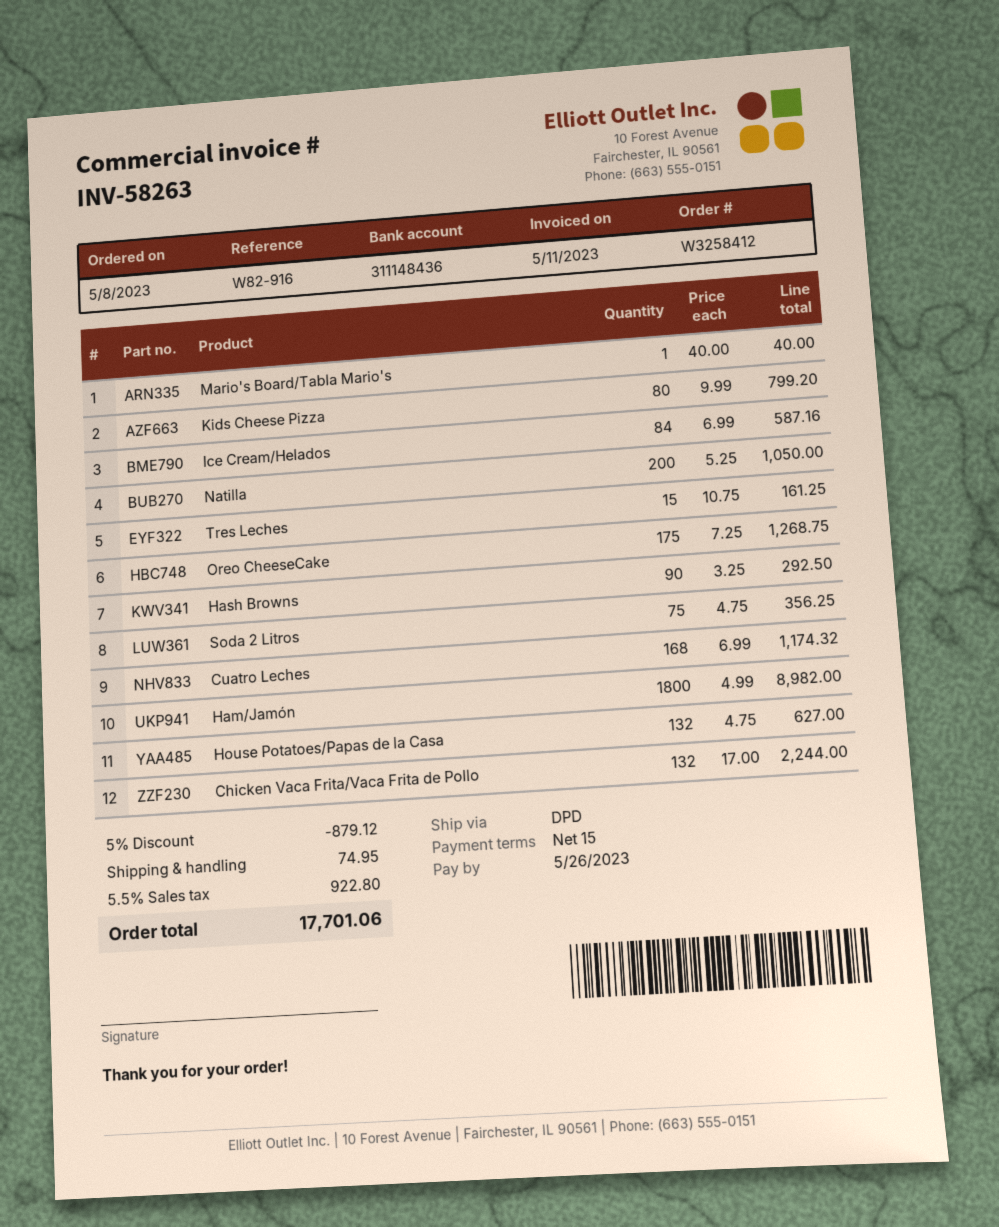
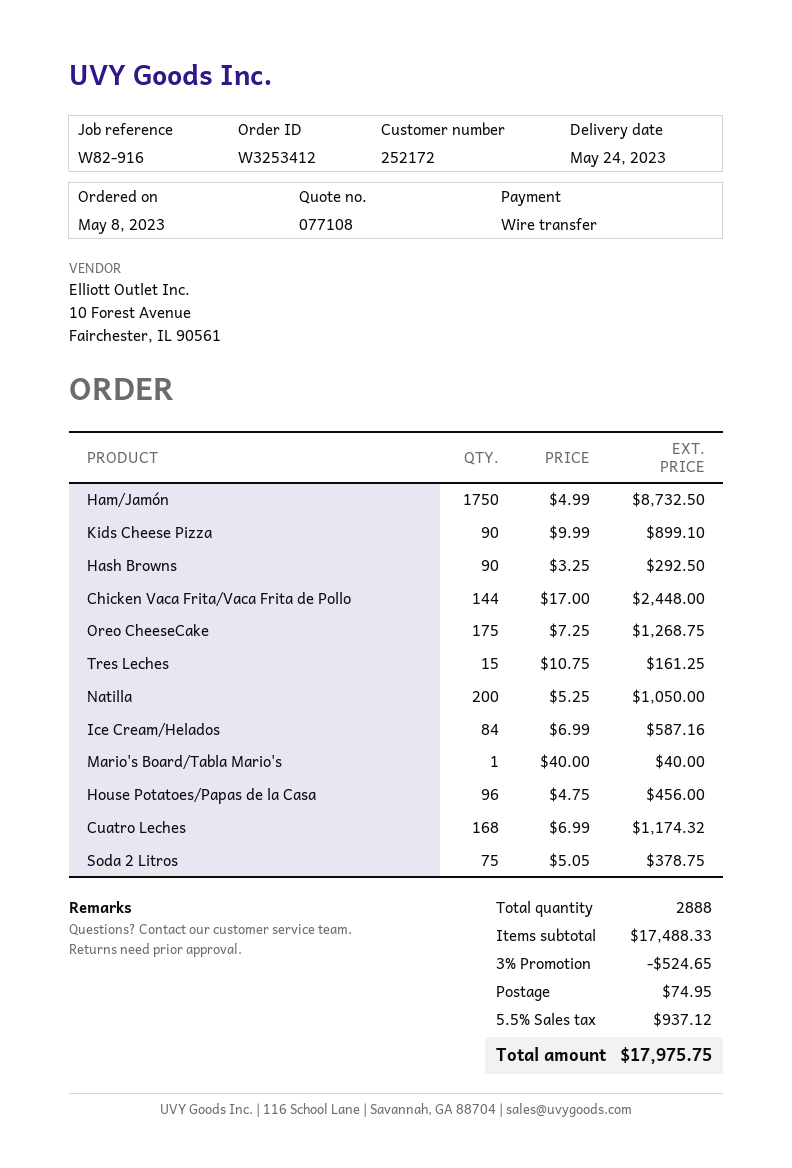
order number: W3258412 -> W3253412
Kids Cheese Pizza: 80 x 9.99 = 799.20 -> 90 x 9.99 = 899.10
Soda 2 Litros: 75 x 4.75 = 356.25 -> 75 x 5.05 = 378.75
Ham/Jamón: 1800 x 4.99 = 8982.00 -> 1750 x 4.99 = 8732.50
House Potatoes/Papas de la Casa: 132 x 4.75 = 627.00 -> 96 x 4.75 = 456.00
Chicken Vaca Frita/Vaca Frita de Pollo: 132 x 17.00 = 2244.00 -> 144 x 17.00 = 2448.00
discount: 5% = 879.12 -> 3% = 524.65
tax: 5.5% = 922.80 -> 5.5% = 937.12
total: 17701.06 -> 17975.75

